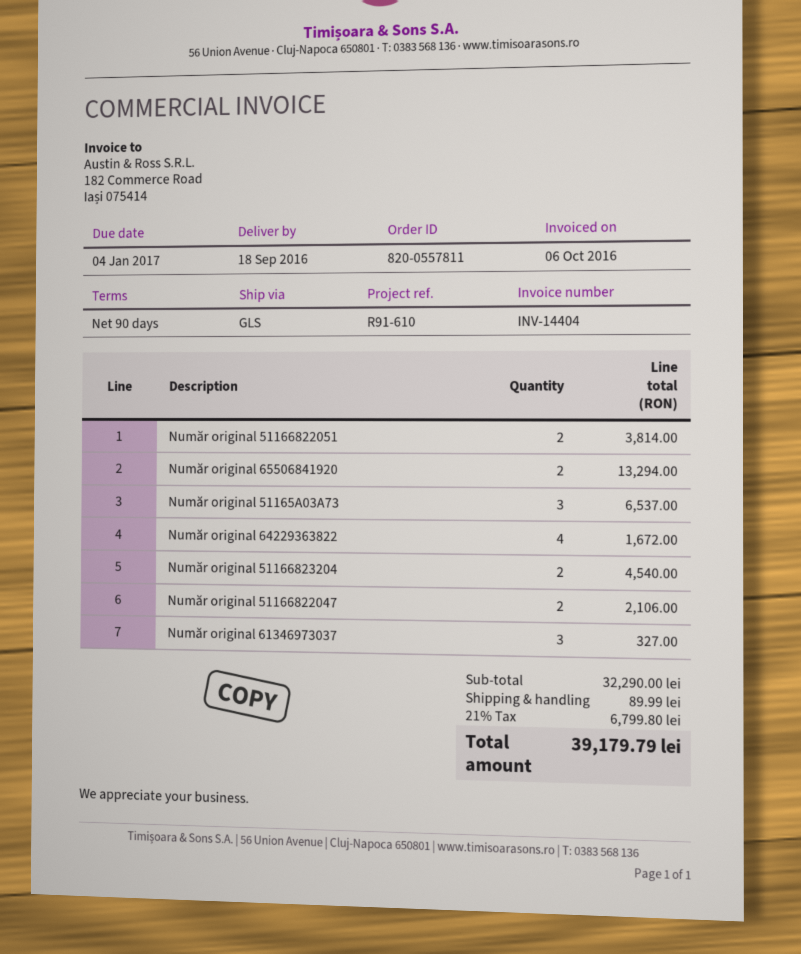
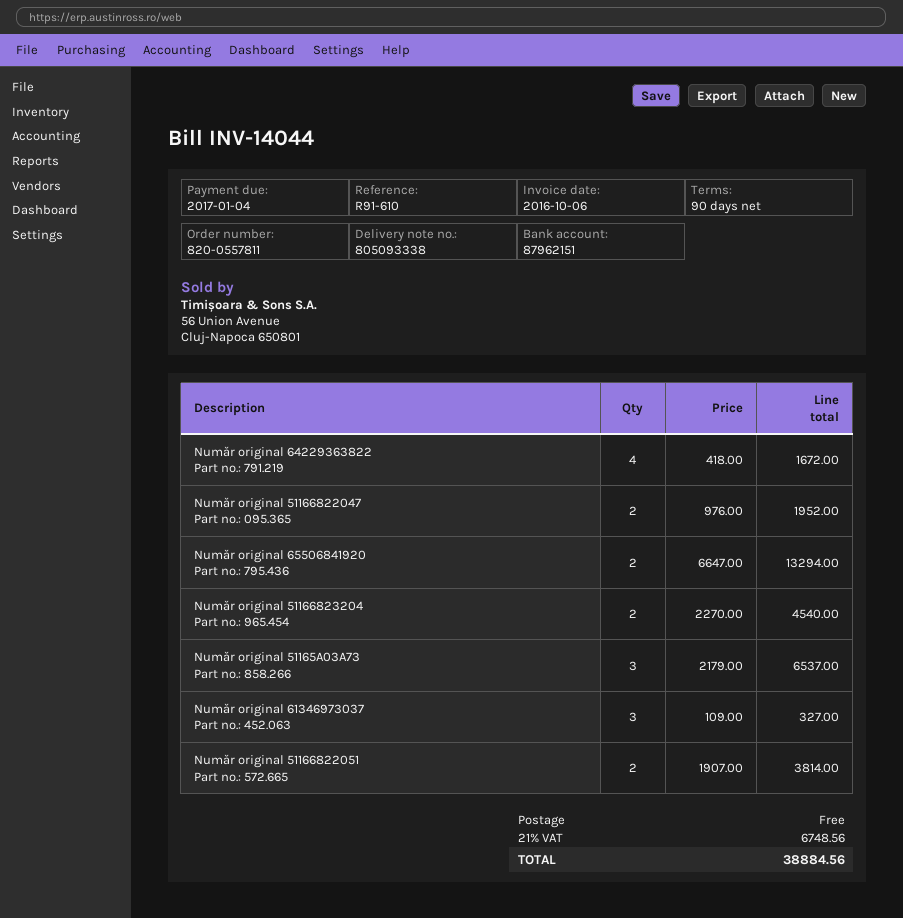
invoice number: INV-14404 -> INV-14044
Număr original 51166822047: 2 for 2106.00 -> 2 for 1952.00
shipping: 89.99 -> 0.00
tax: 21% = 6799.80 -> 21% = 6748.56
total: 39179.79 -> 38884.56

